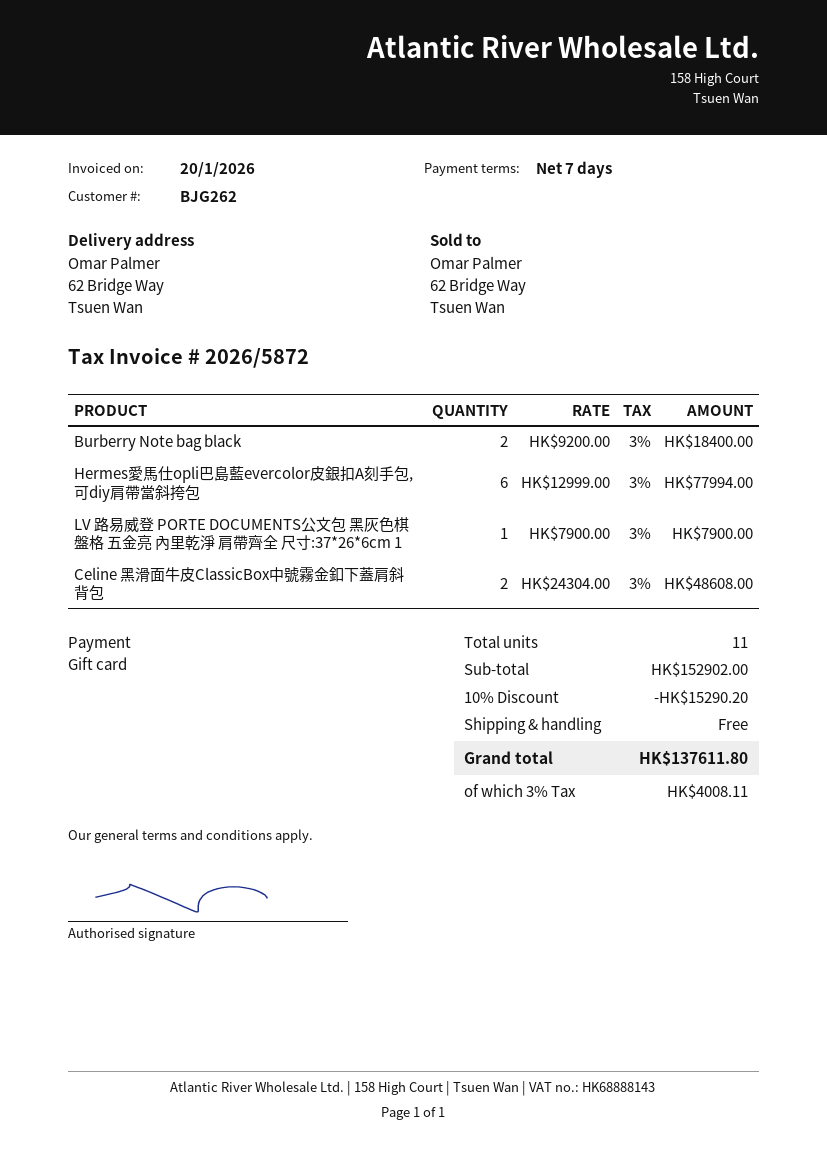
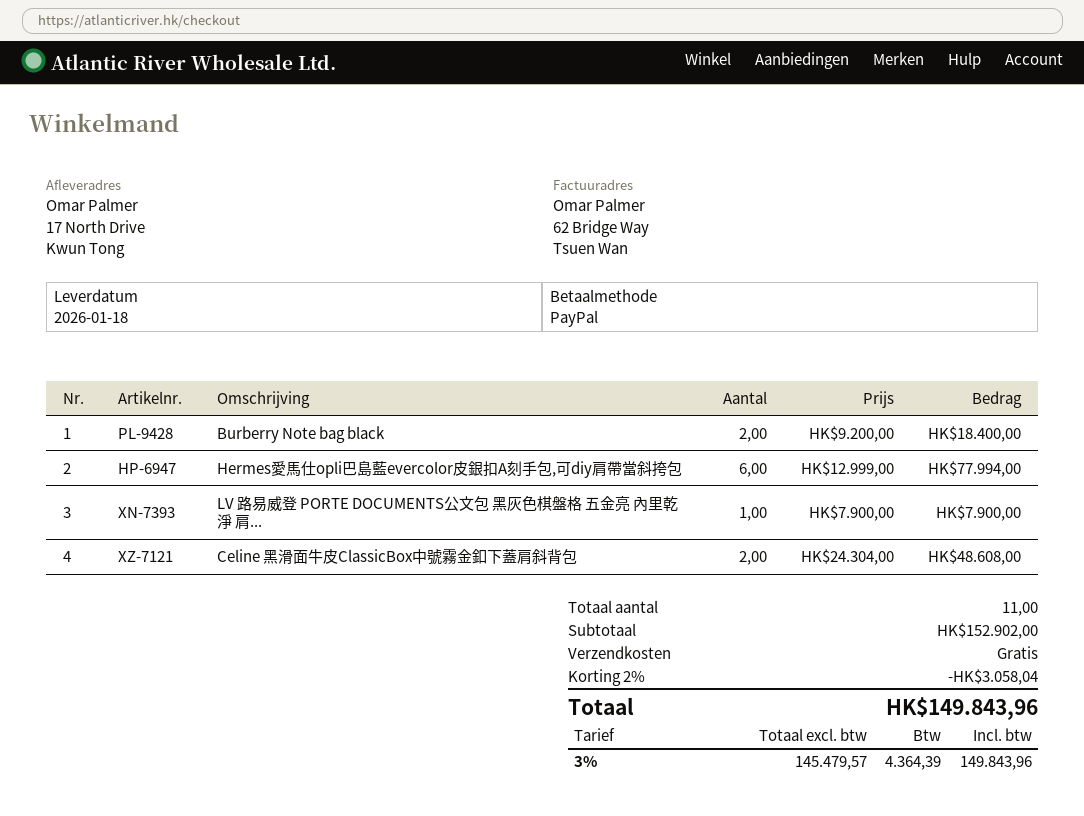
payment method: gift card -> PayPal
ship to: 62 Bridge Way, Tsuen Wan -> 17 North Drive, Kwun Tong
discount: 10% = 15290.20 -> 2% = 3058.04
tax: 3% = 4008.11 -> 3% = 4364.39
total: 137611.80 -> 149843.96

